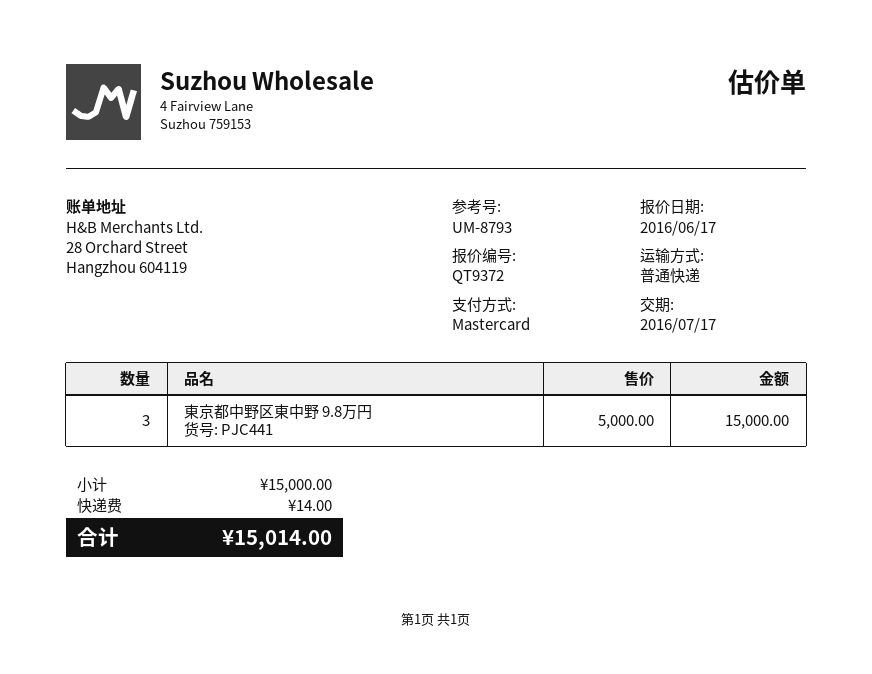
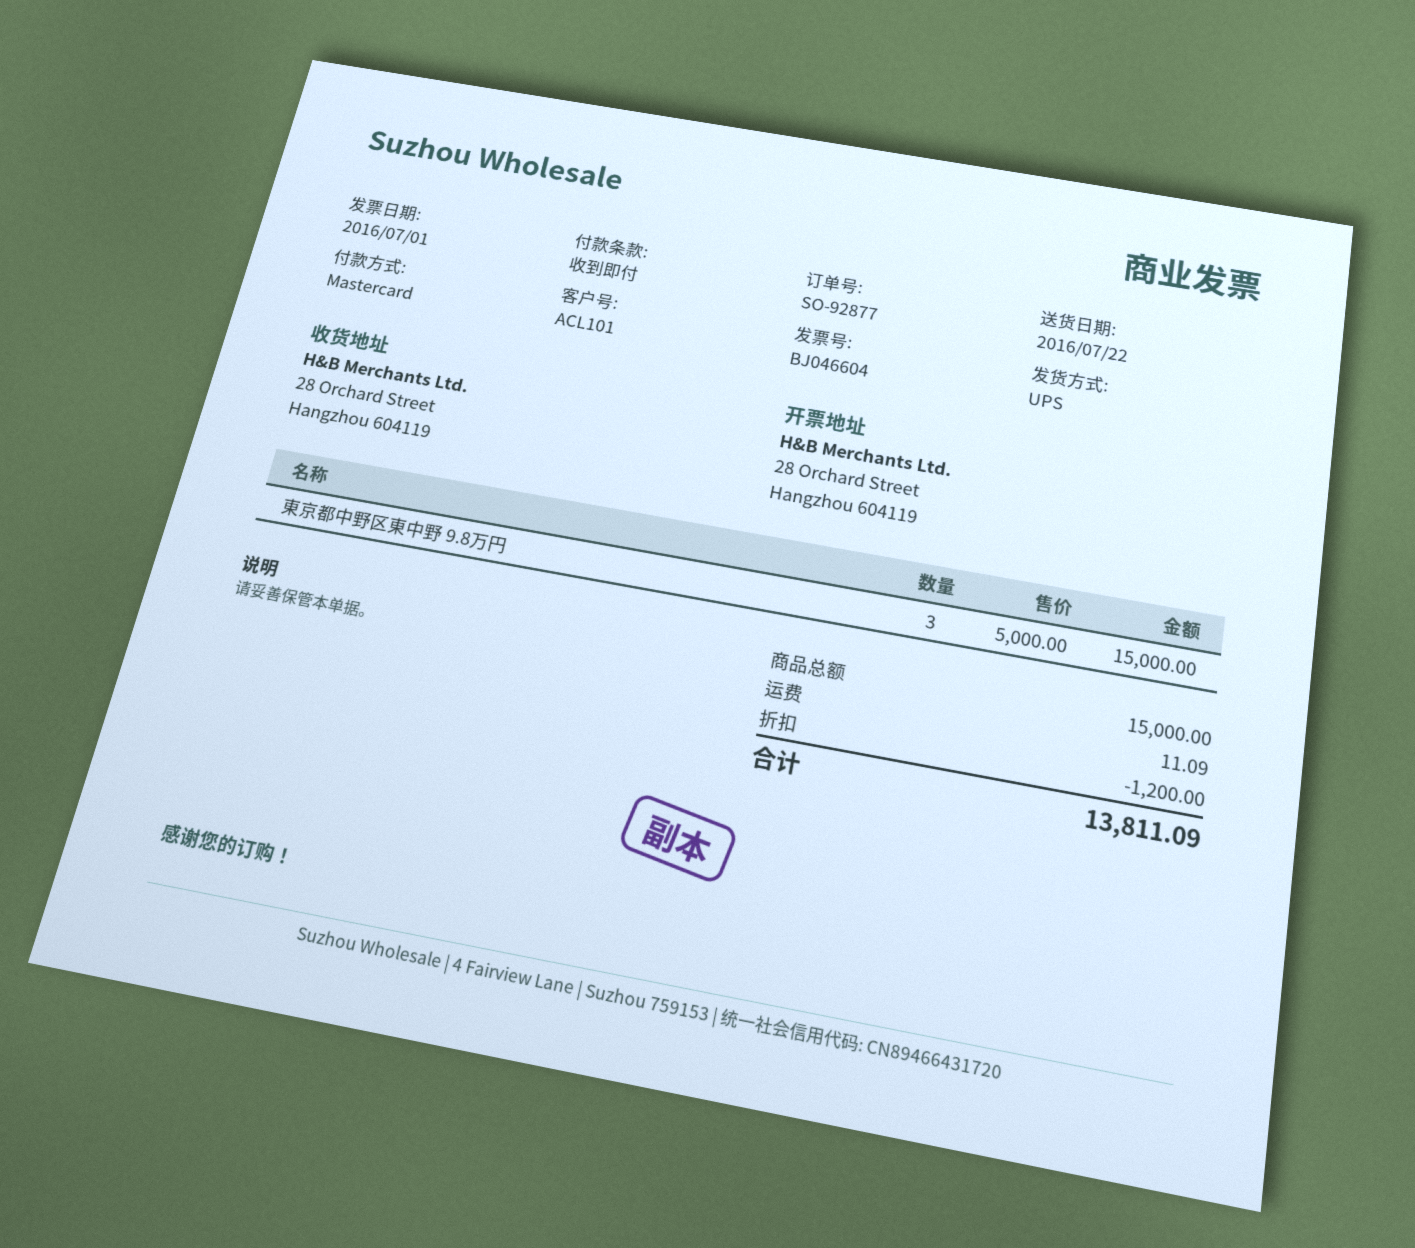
delivery date: 2016-07-17 -> 2016-07-22
shipping method: standard -> UPS
discount: none -> 1200.00
shipping: 14.00 -> 11.09
total: 15014.00 -> 13811.09

